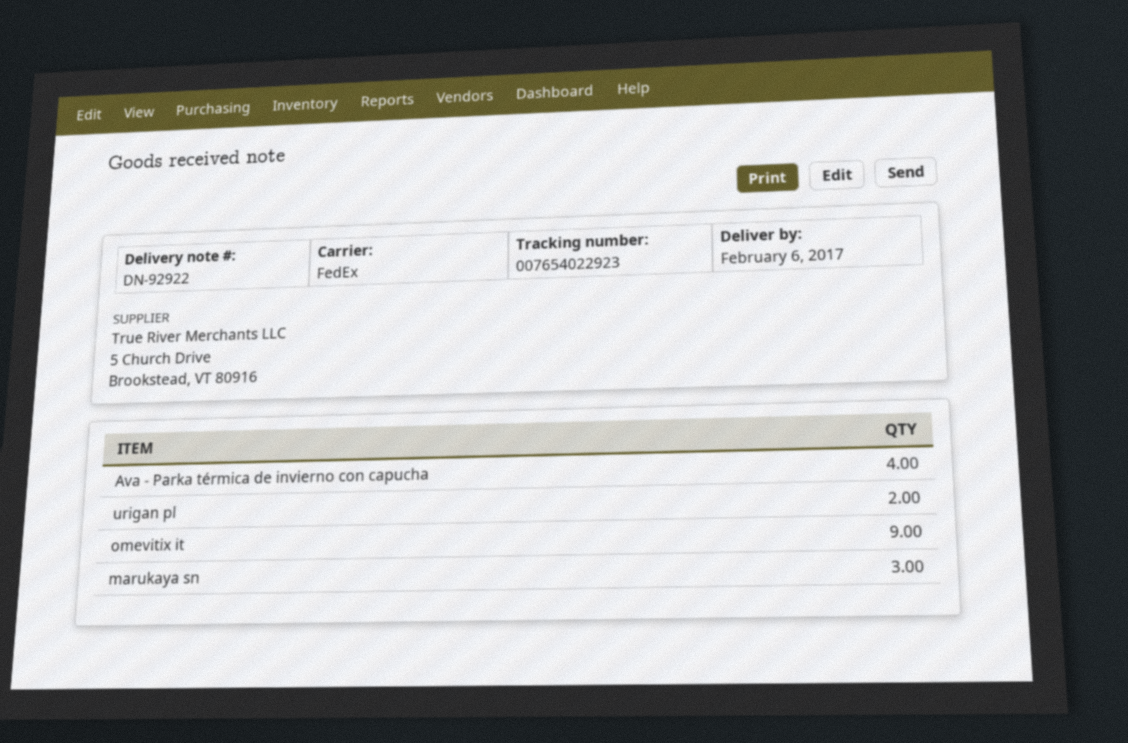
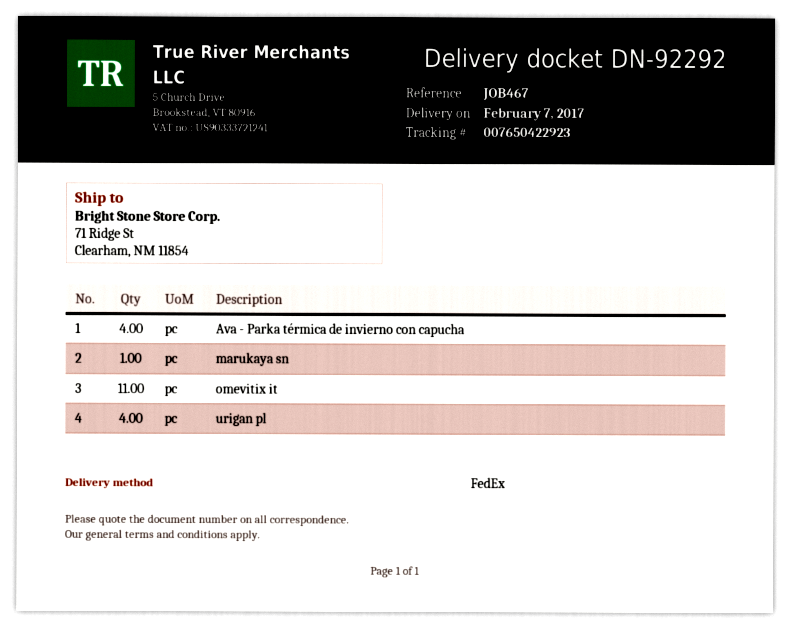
delivery note number: DN-92922 -> DN-92292
delivery date: 2017-02-06 -> 2017-02-07
tracking number: 007654022923 -> 007650422923
urigan pl: 2 -> 4
omevitix it: 9 -> 11
marukaya sn: 3 -> 1

